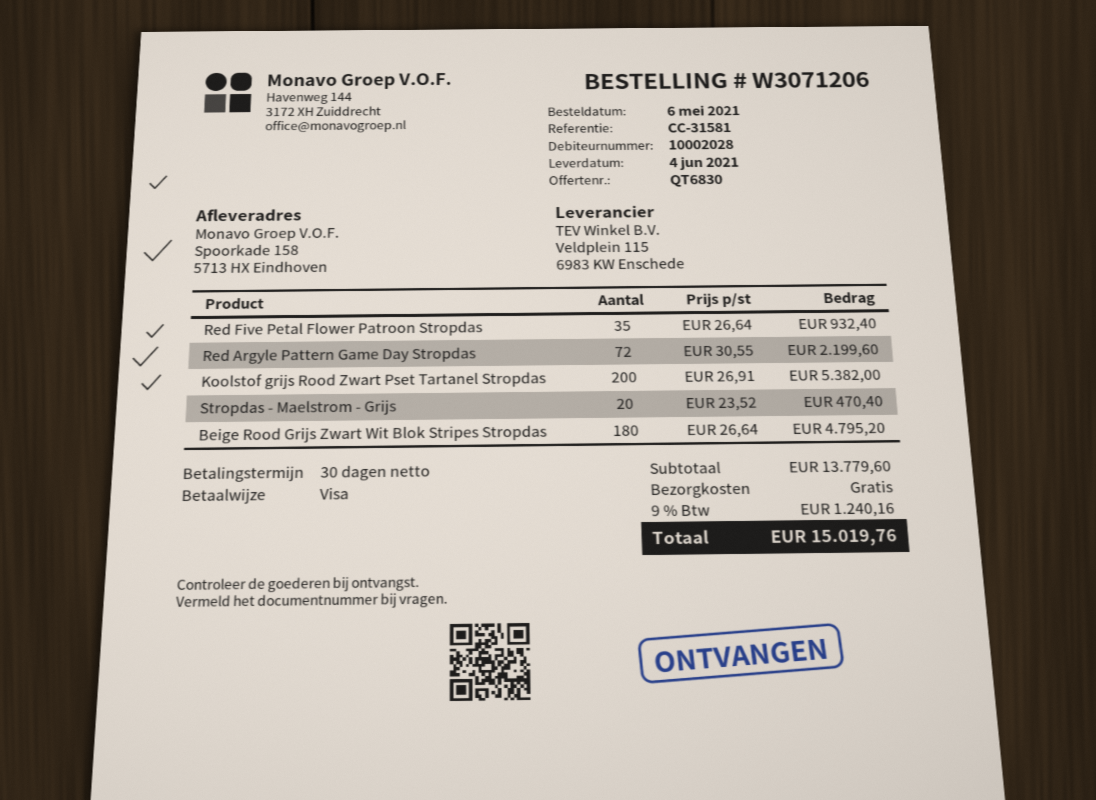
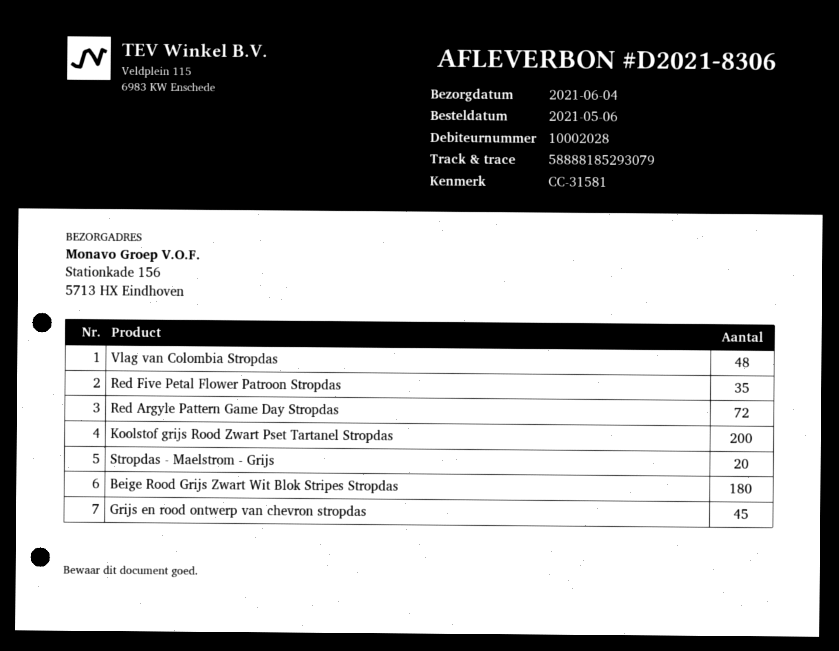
ship to: Spoorkade 158, 5713 HX Eindhoven -> Stationkade 156, 5713 HX Eindhoven
Vlag van Colombia Stropdas: none -> 48
Grijs en rood ontwerp van chevron stropdas: none -> 45

